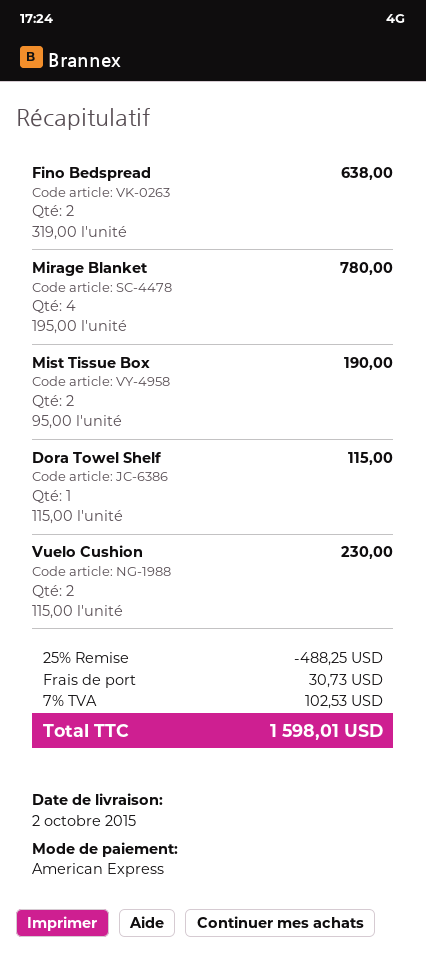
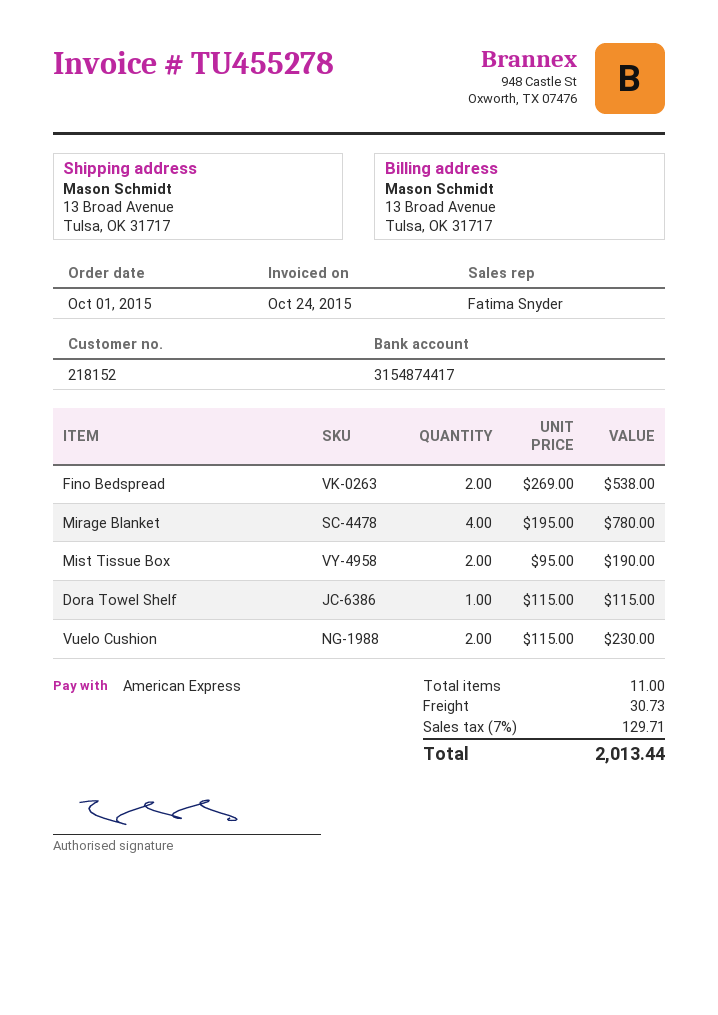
Fino Bedspread: 2 x 319.00 = 638.00 -> 2 x 269.00 = 538.00
discount: 25% = 488.25 -> none
tax: 7% = 102.53 -> 7% = 129.71
total: 1598.01 -> 2013.44

